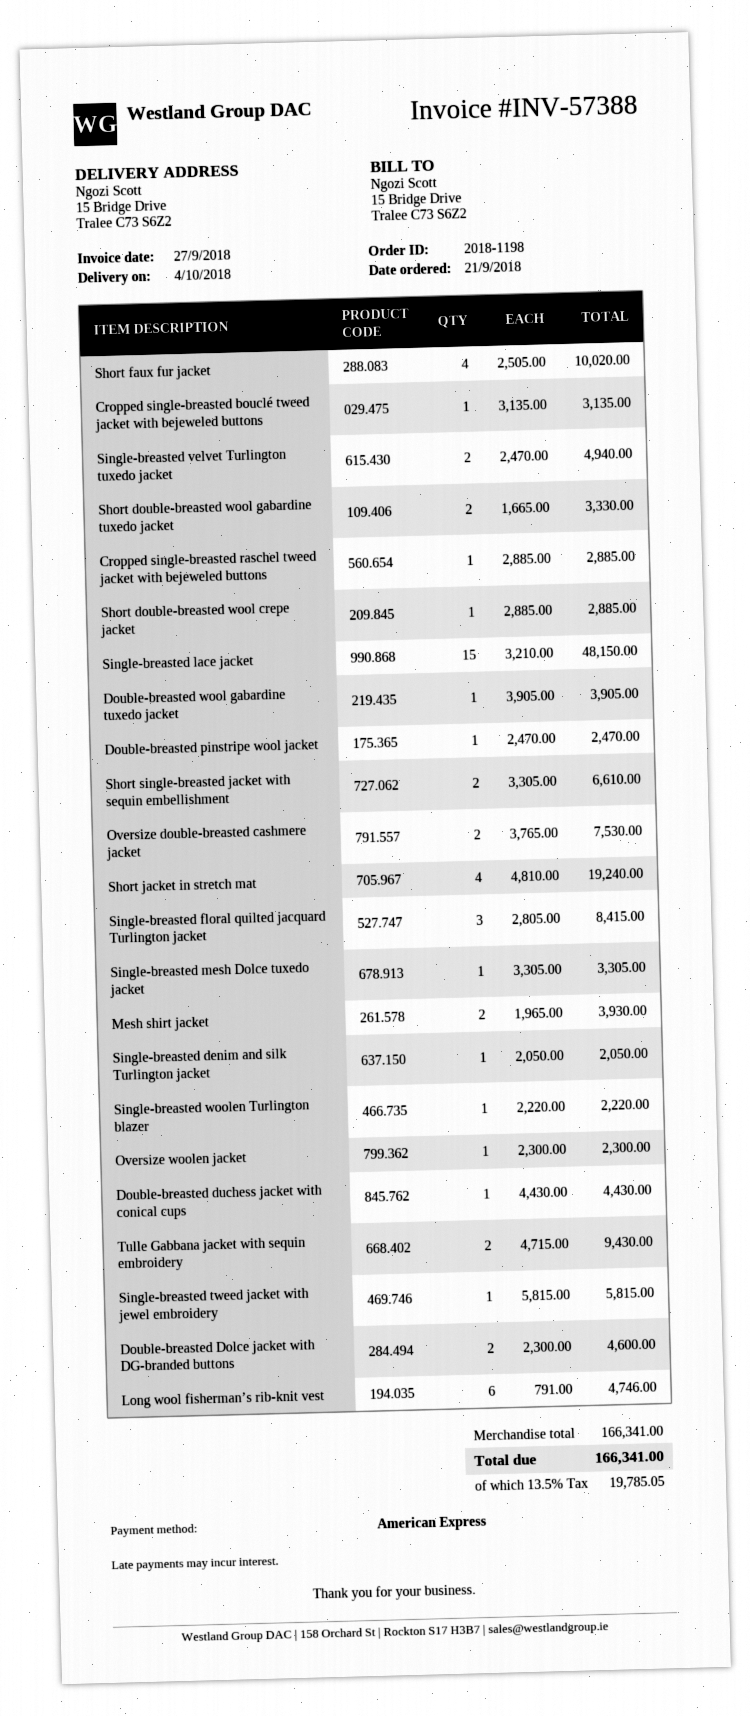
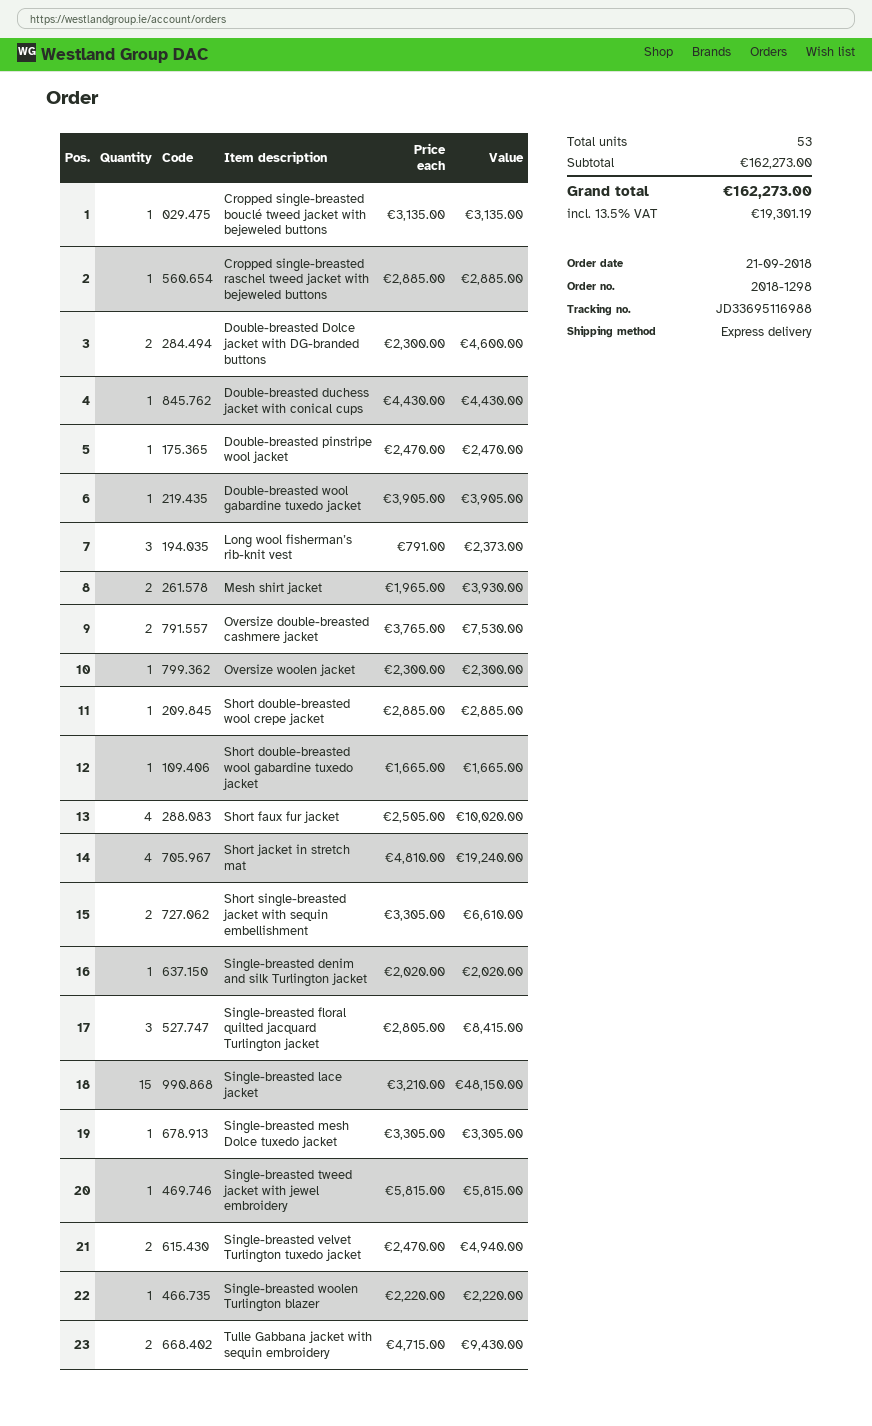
order number: 2018-1198 -> 2018-1298
Short double-breasted wool gabardine tuxedo jacket: 2 x 1665.00 = 3330.00 -> 1 x 1665.00 = 1665.00
Single-breasted denim and silk Turlington jacket: 1 x 2050.00 = 2050.00 -> 1 x 2020.00 = 2020.00
Long wool fisherman’s rib-knit vest: 6 x 791.00 = 4746.00 -> 3 x 791.00 = 2373.00
subtotal: 166341.00 -> 162273.00
tax: 13.5% = 19785.05 -> 13.5% = 19301.19
total: 166341.00 -> 162273.00

